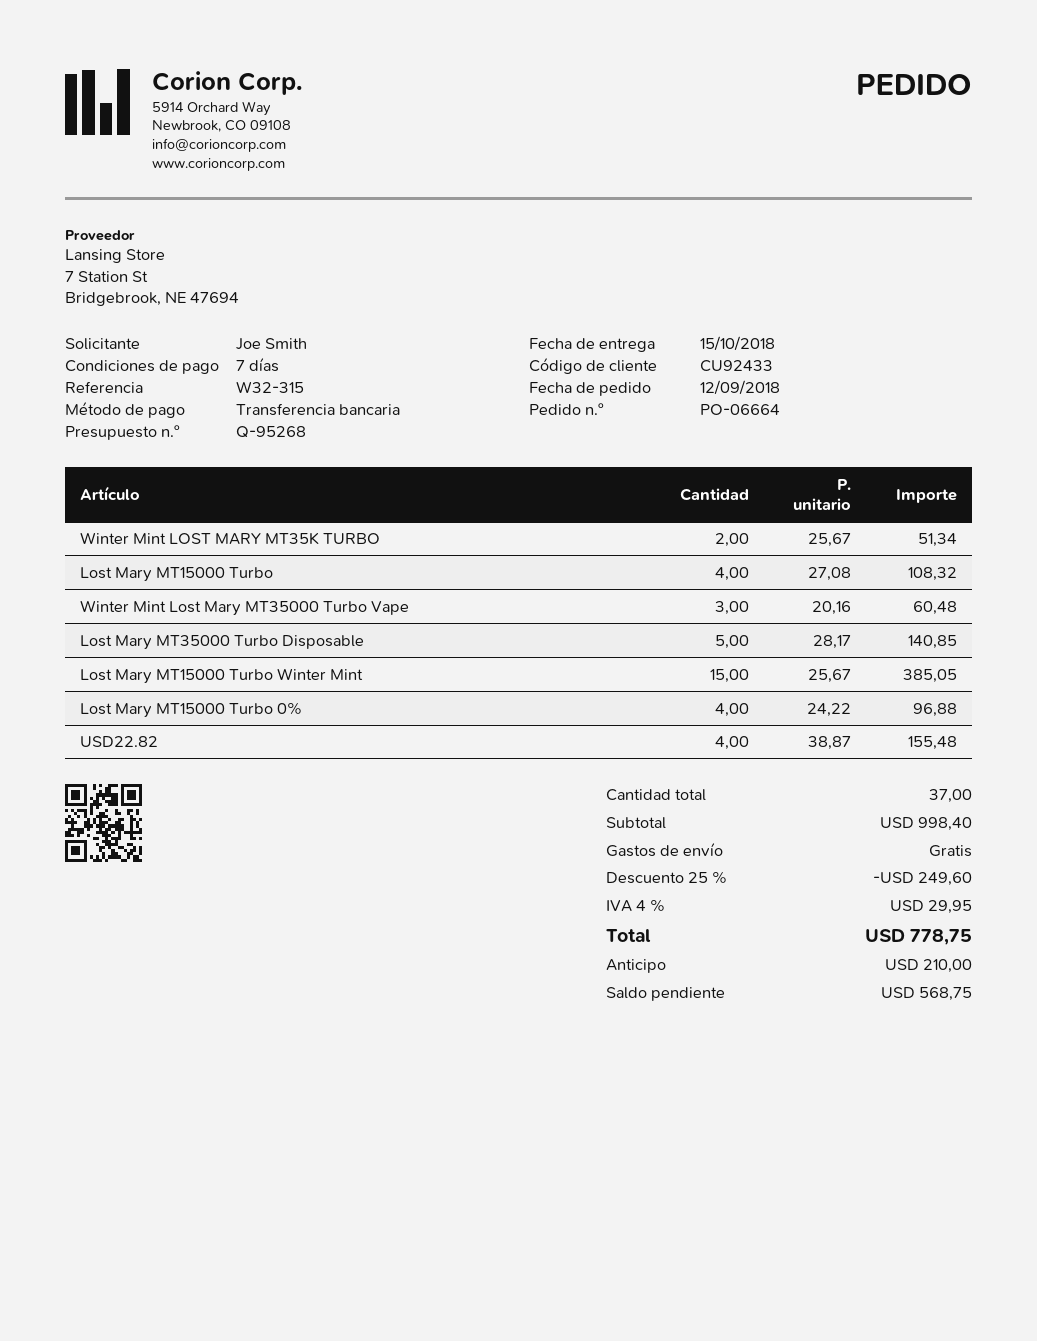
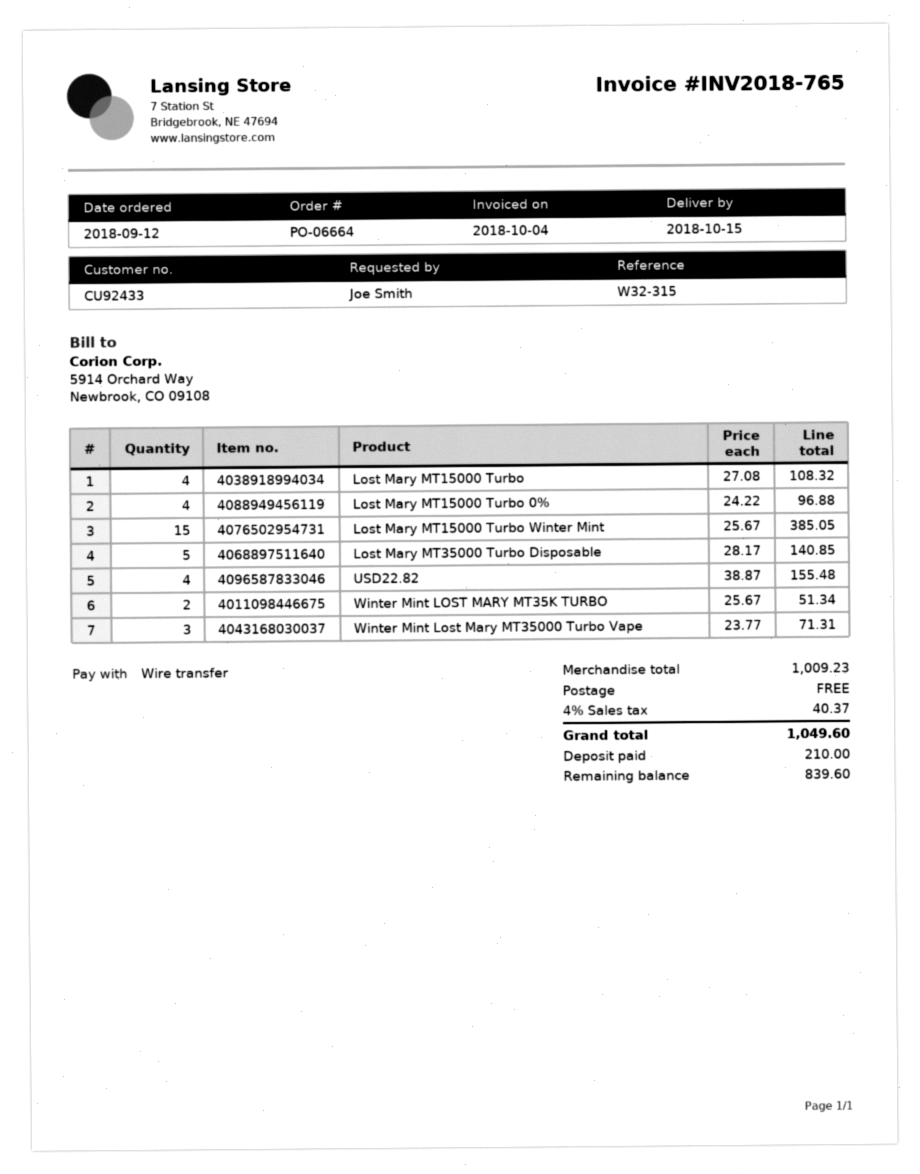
Winter Mint Lost Mary MT35000 Turbo Vape: 3 x 20.16 = 60.48 -> 3 x 23.77 = 71.31
subtotal: 998.40 -> 1009.23
discount: 25% = 249.60 -> none
tax: 4% = 29.95 -> 4% = 40.37
total: 778.75 -> 1049.60
balance: 568.75 -> 839.60

